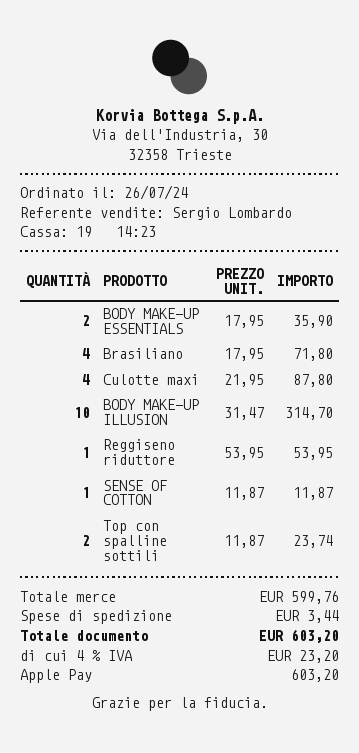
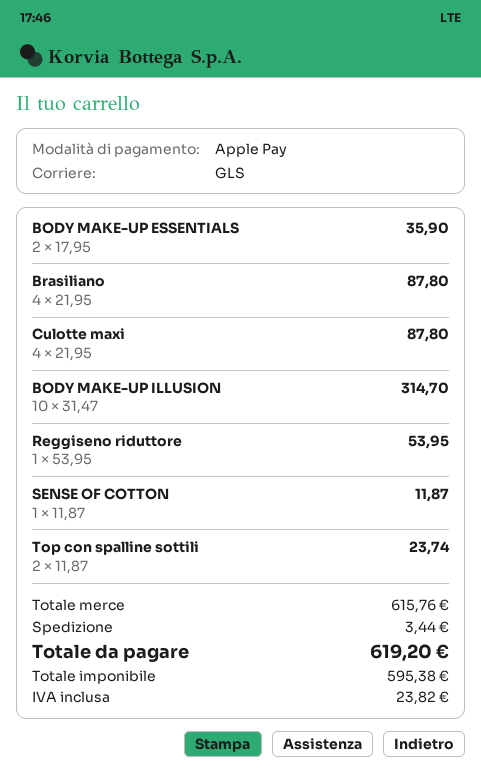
Brasiliano: 4 x 17.95 = 71.80 -> 4 x 21.95 = 87.80
subtotal: 599.76 -> 615.76
tax: 23.20 -> 23.82
total: 603.20 -> 619.20

